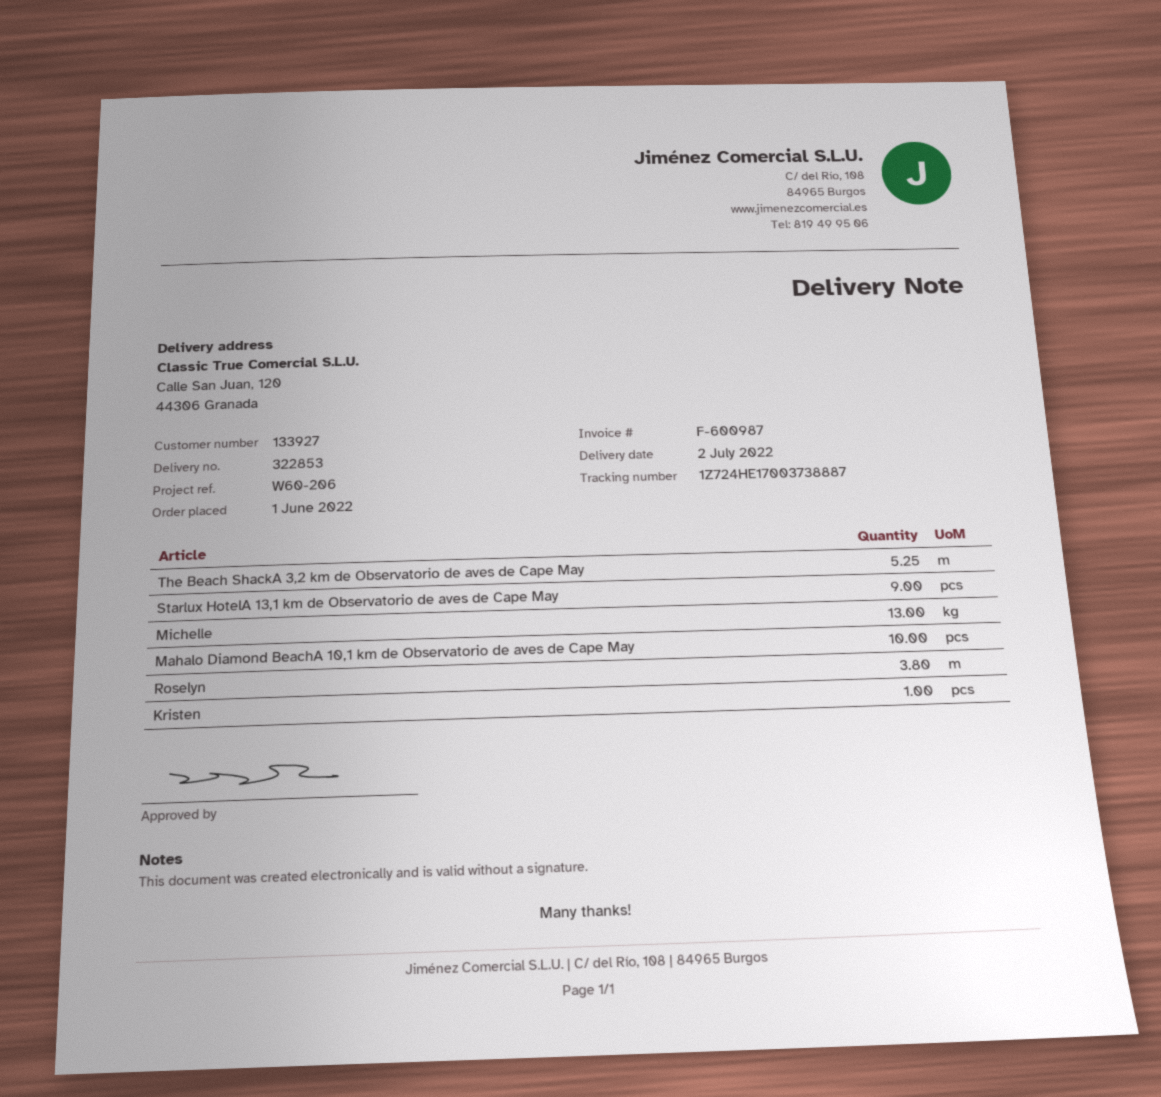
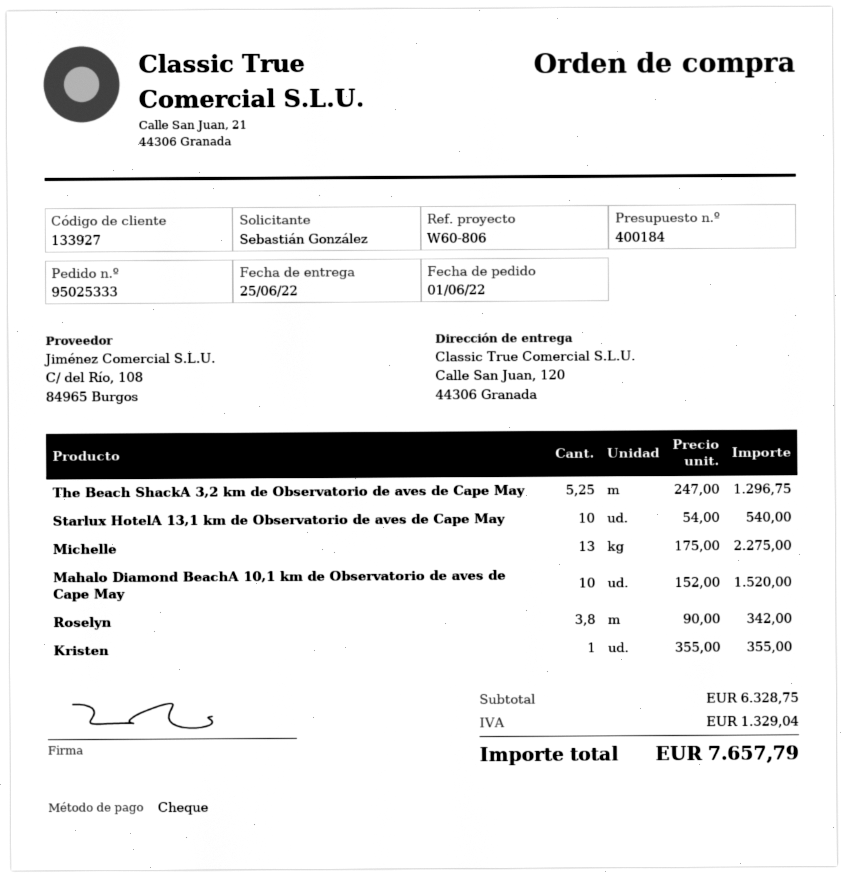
delivery date: 2022-07-02 -> 2022-06-25
reference: W60-206 -> W60-806
Starlux HotelA 13,1 km de Observatorio de aves de Cape May: 9 -> 10

